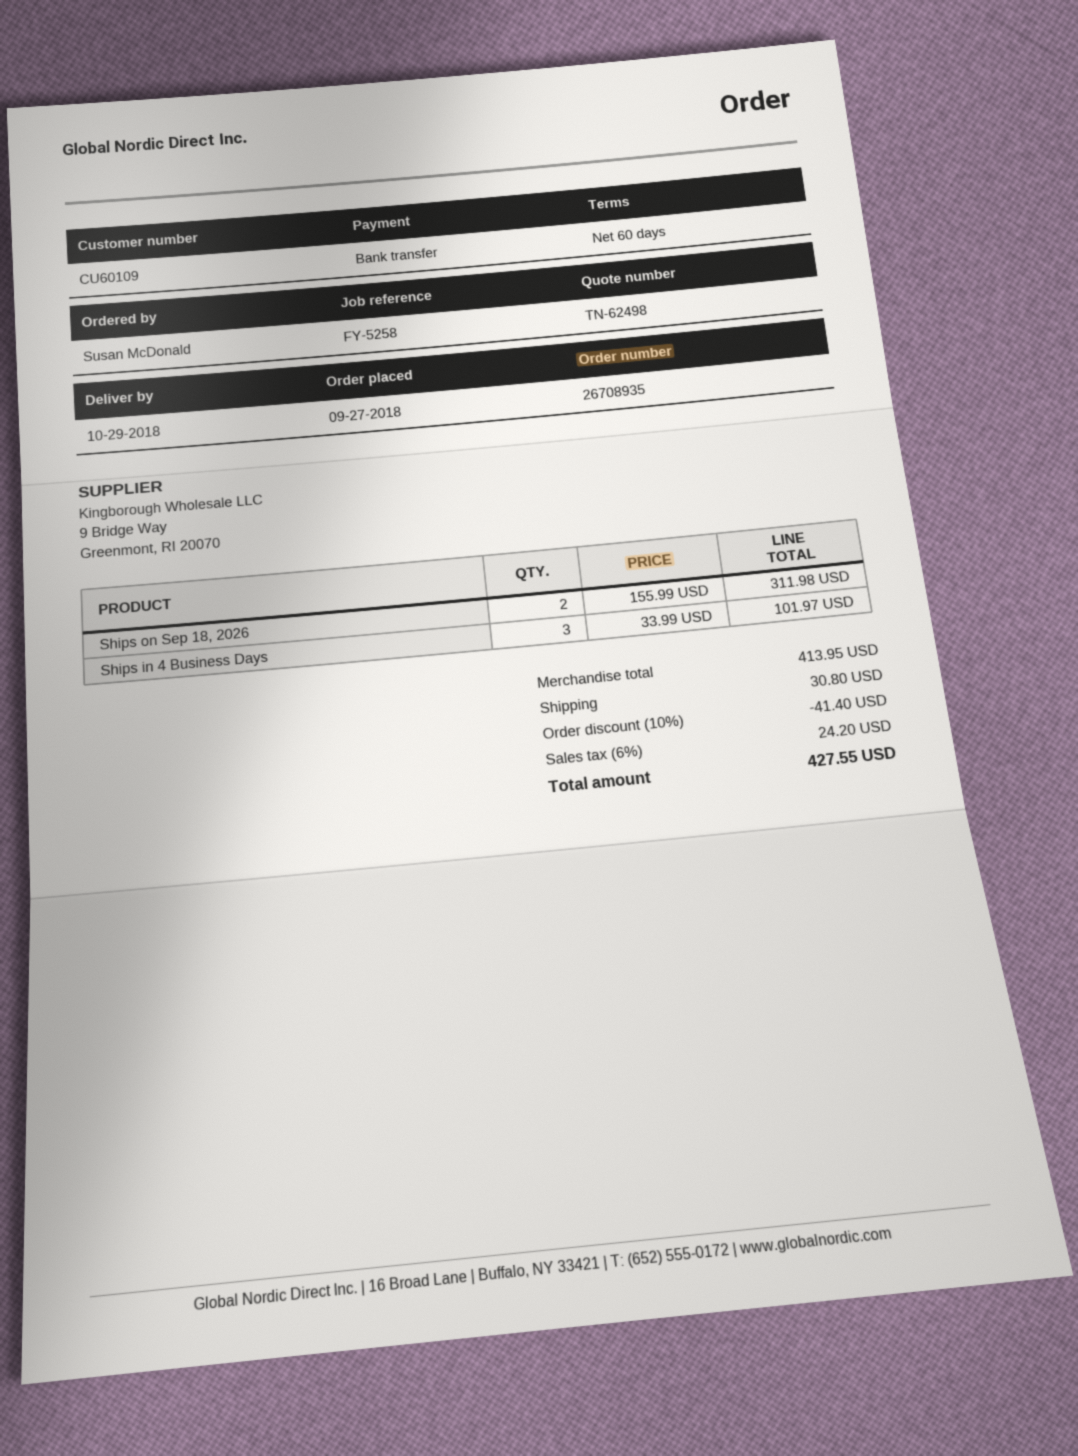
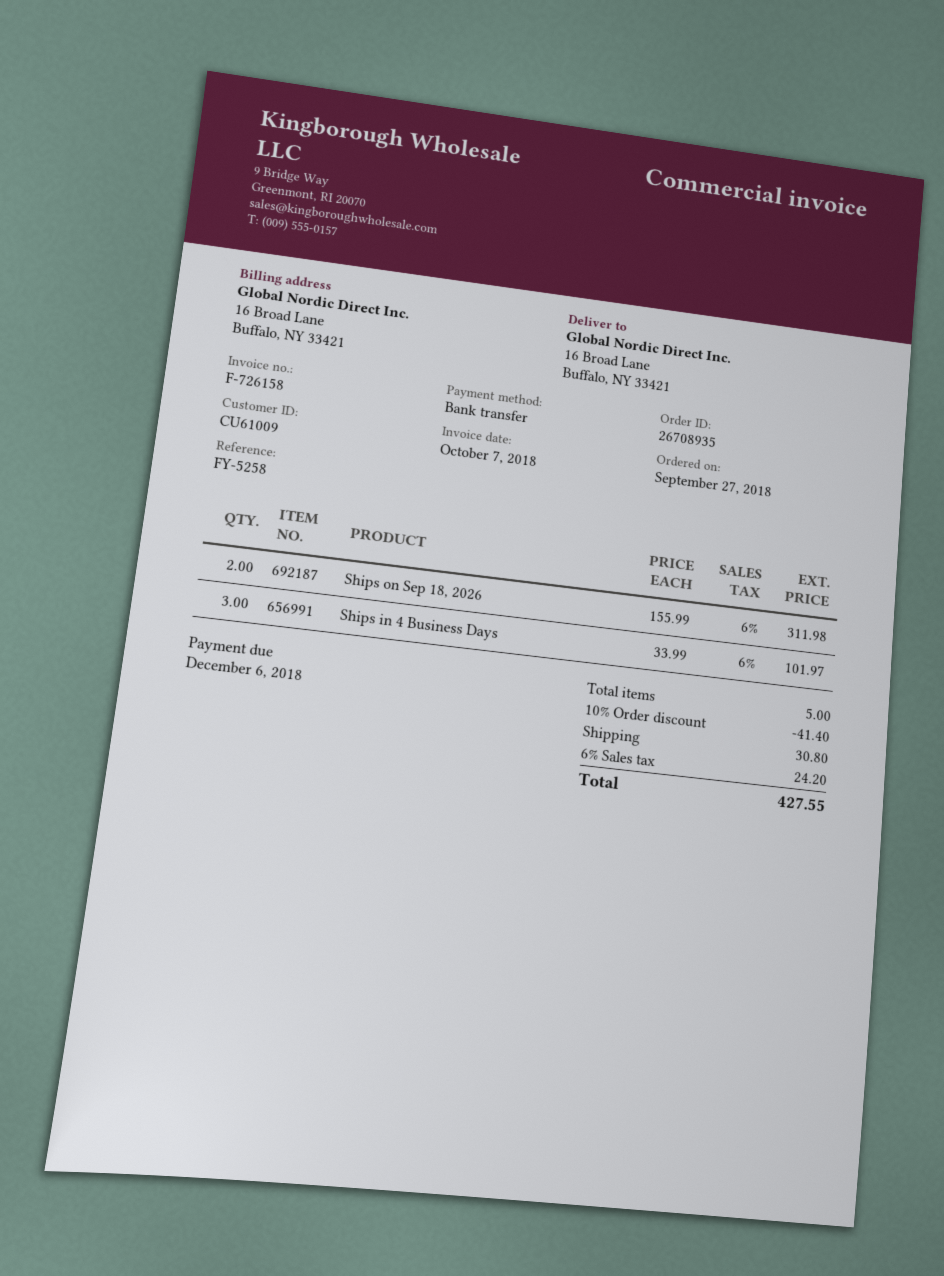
customer number: CU60109 -> CU61009

